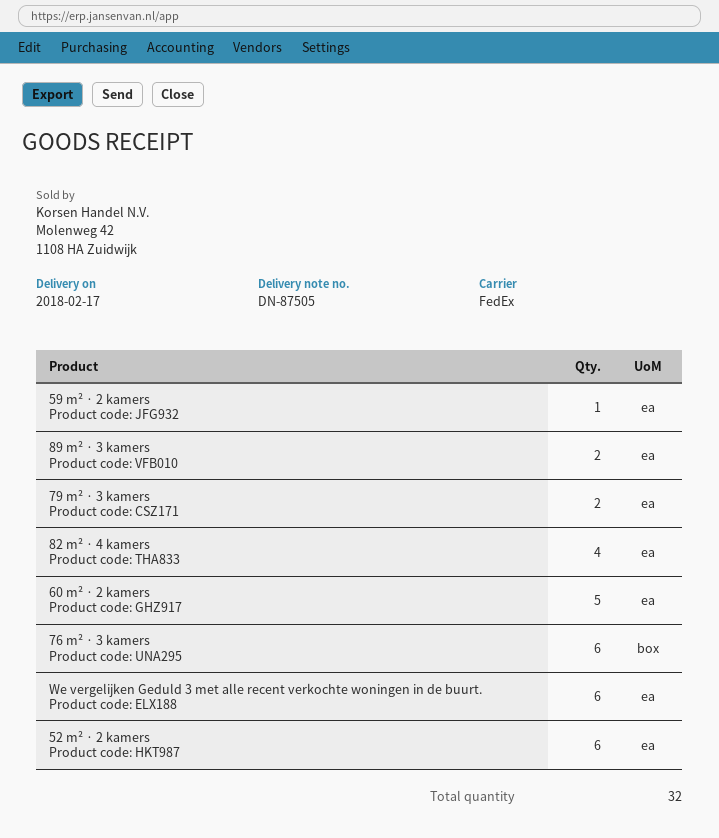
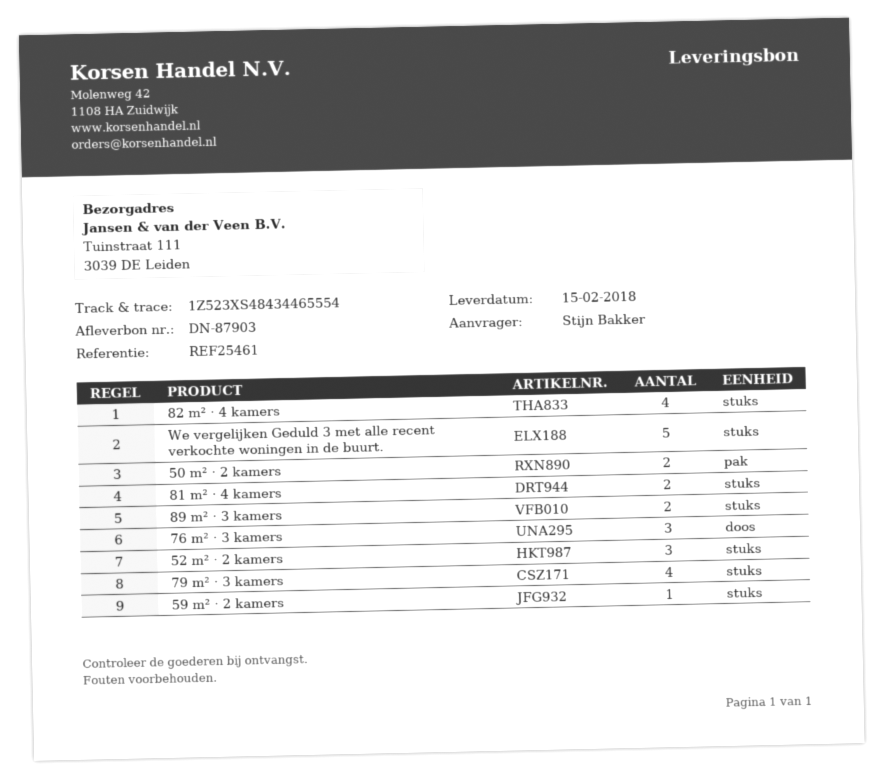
delivery note number: DN-87505 -> DN-87903
delivery date: 2018-02-17 -> 2018-02-15
79 m² · 3 kamers: 2 -> 4
60 m² · 2 kamers: 5 -> none
76 m² · 3 kamers: 6 -> 3
We vergelijken Geduld 3 met alle recent verkochte woningen in de buurt.: 6 -> 5
52 m² · 2 kamers: 6 -> 3
50 m² · 2 kamers: none -> 2
81 m² · 4 kamers: none -> 2

